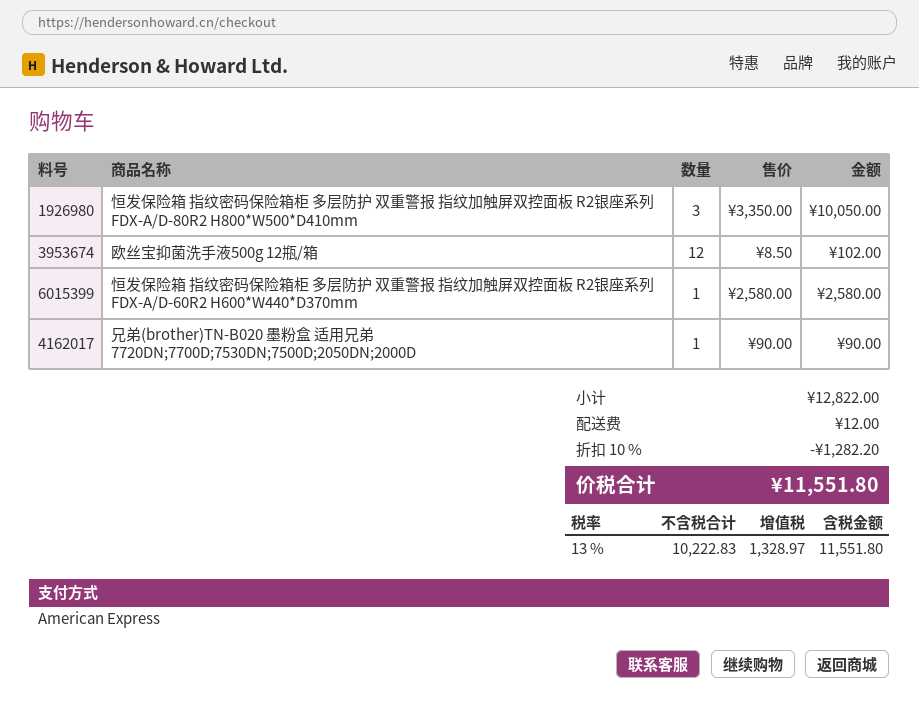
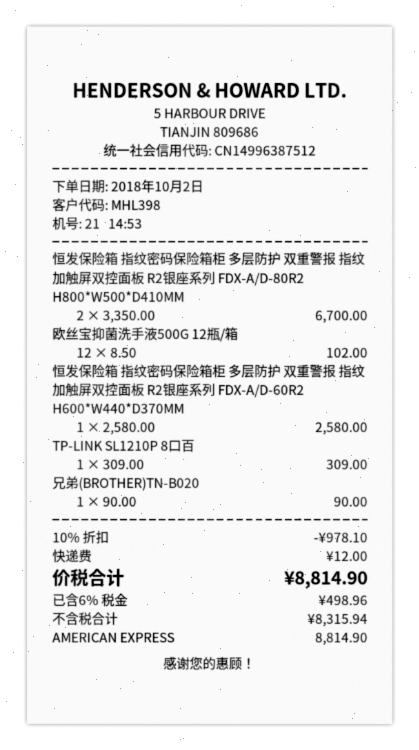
恒发保险箱 指纹密码保险箱柜 多层防护 双重警报 指纹加触屏双控面板 R2银座系列 FDX-A/D-80R2 H800*W500*D410mm: 3 x 3350.00 = 10050.00 -> 2 x 3350.00 = 6700.00
TP-LINK SL1210P 8口百: none -> 1 x 309.00 = 309.00
discount: 10% = 1282.20 -> 10% = 978.10
net: 10222.83 -> 8315.94
tax: 13% = 1328.97 -> 6% = 498.96
total: 11551.80 -> 8814.90

